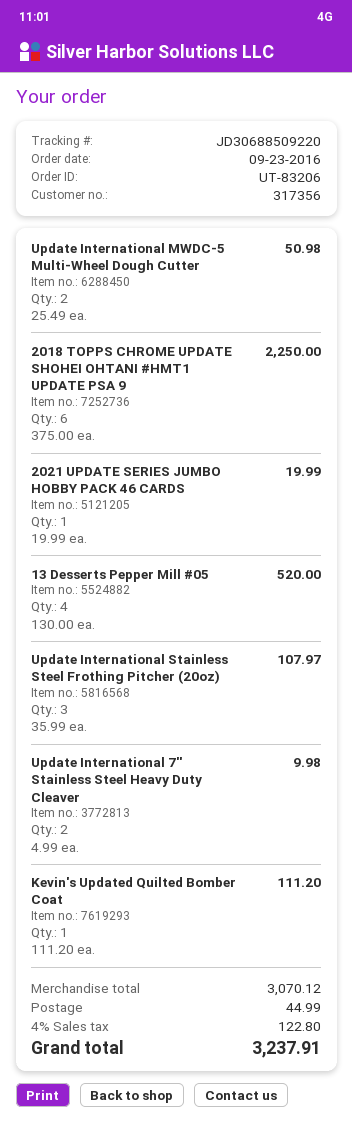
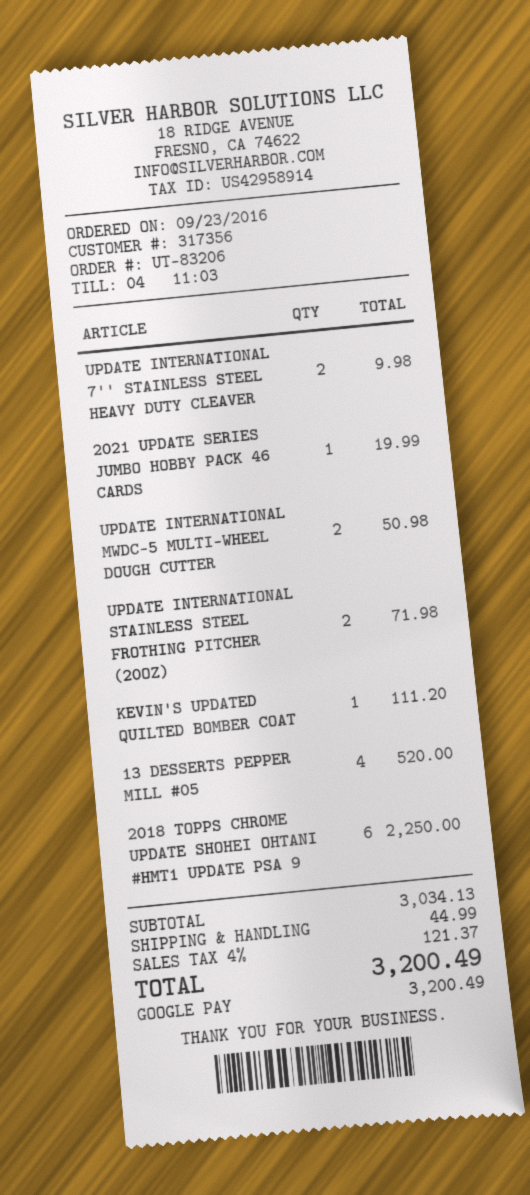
Update International Stainless Steel Frothing Pitcher (20oz): 3 for 107.97 -> 2 for 71.98
subtotal: 3070.12 -> 3034.13
tax: 4% = 122.80 -> 4% = 121.37
total: 3237.91 -> 3200.49

